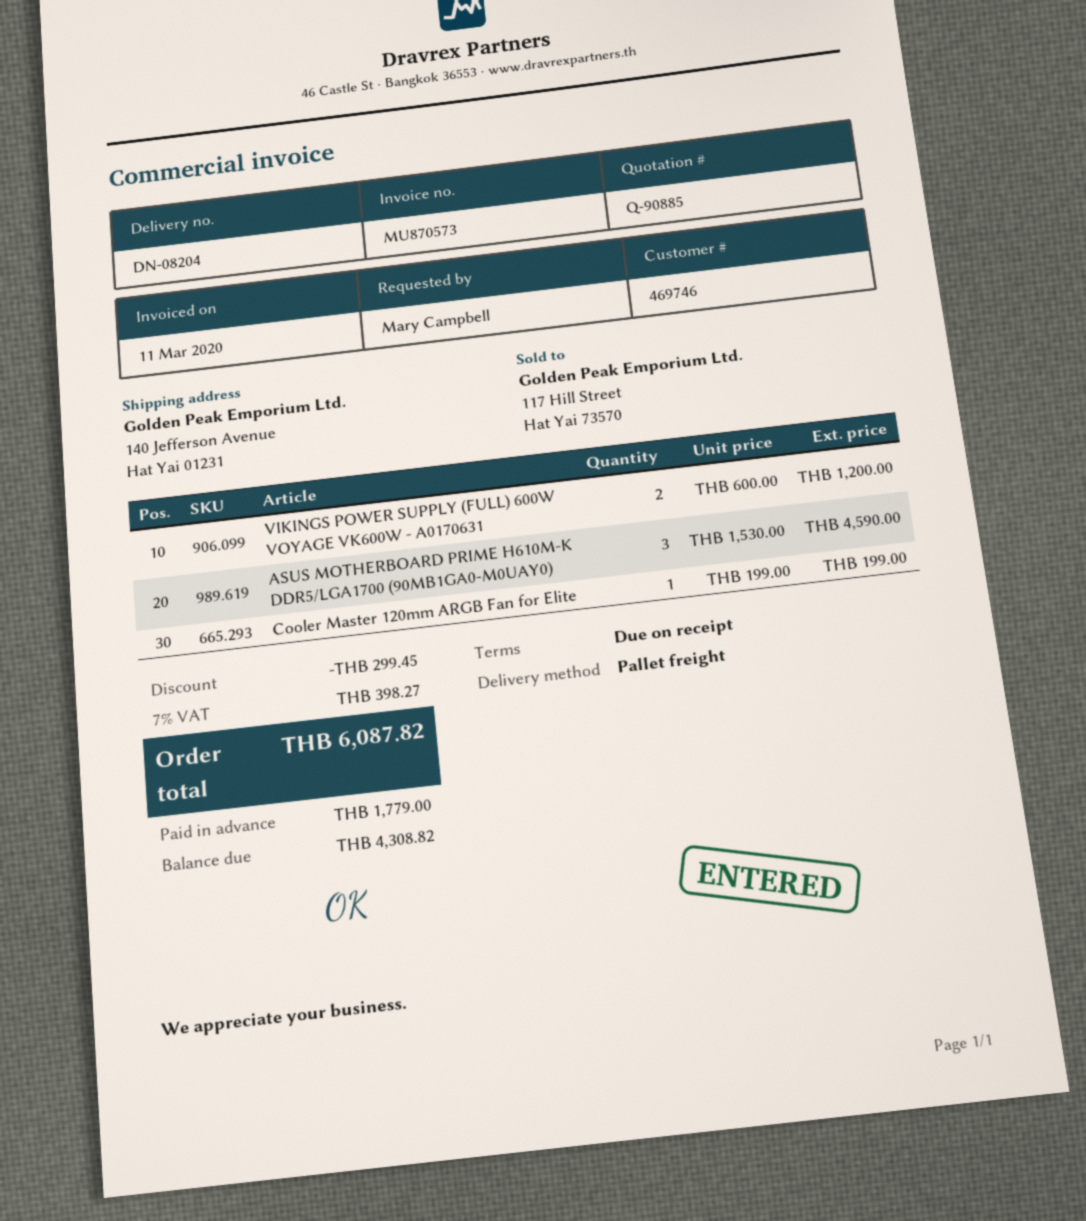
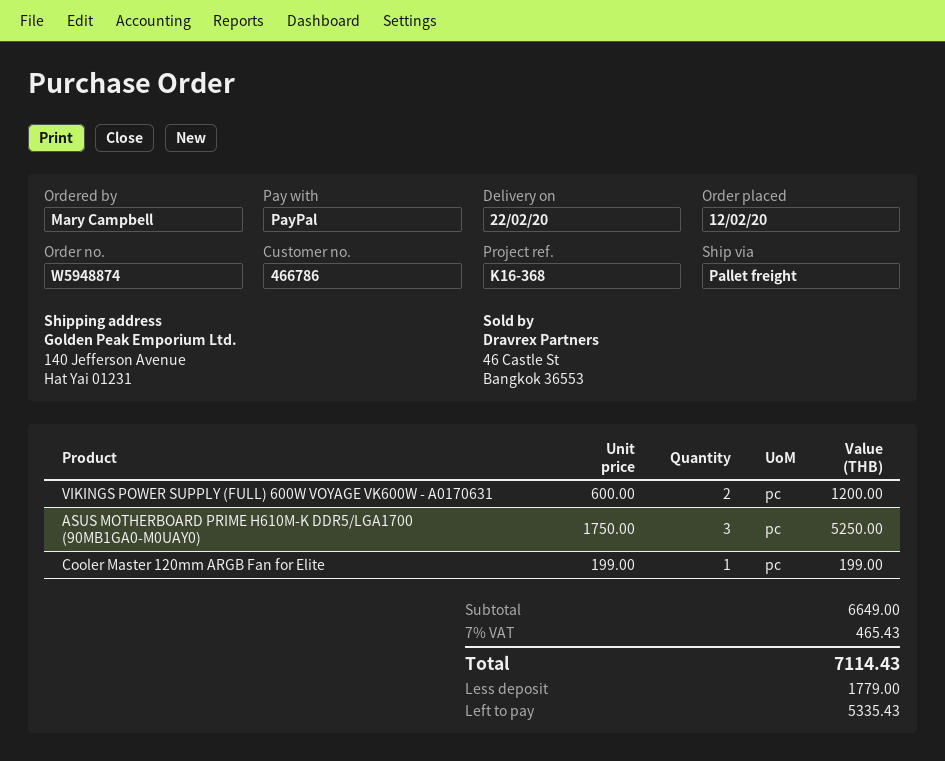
customer number: 469746 -> 466786
ASUS MOTHERBOARD PRIME H610M-K DDR5/LGA1700 (90MB1GA0-M0UAY0): 3 x 1530.00 = 4590.00 -> 3 x 1750.00 = 5250.00
discount: 299.45 -> none
tax: 7% = 398.27 -> 7% = 465.43
total: 6087.82 -> 7114.43
balance: 4308.82 -> 5335.43

